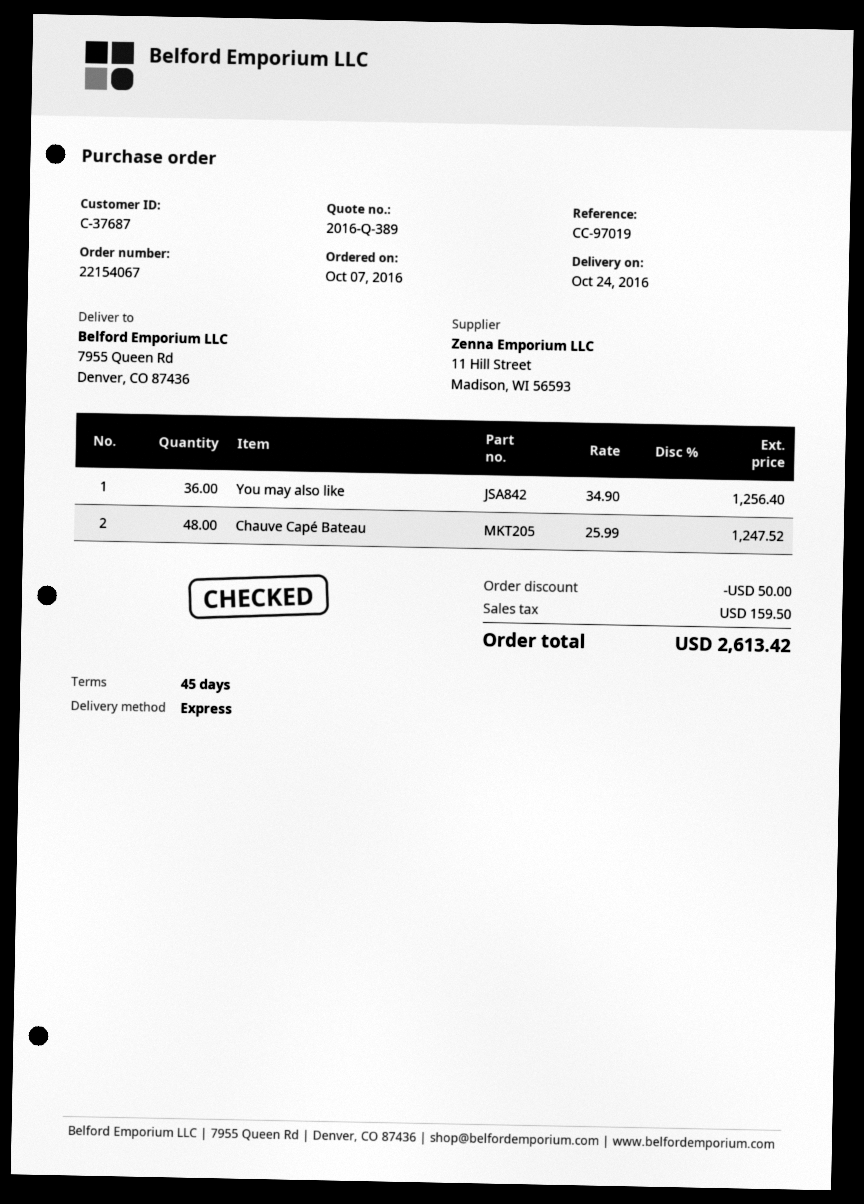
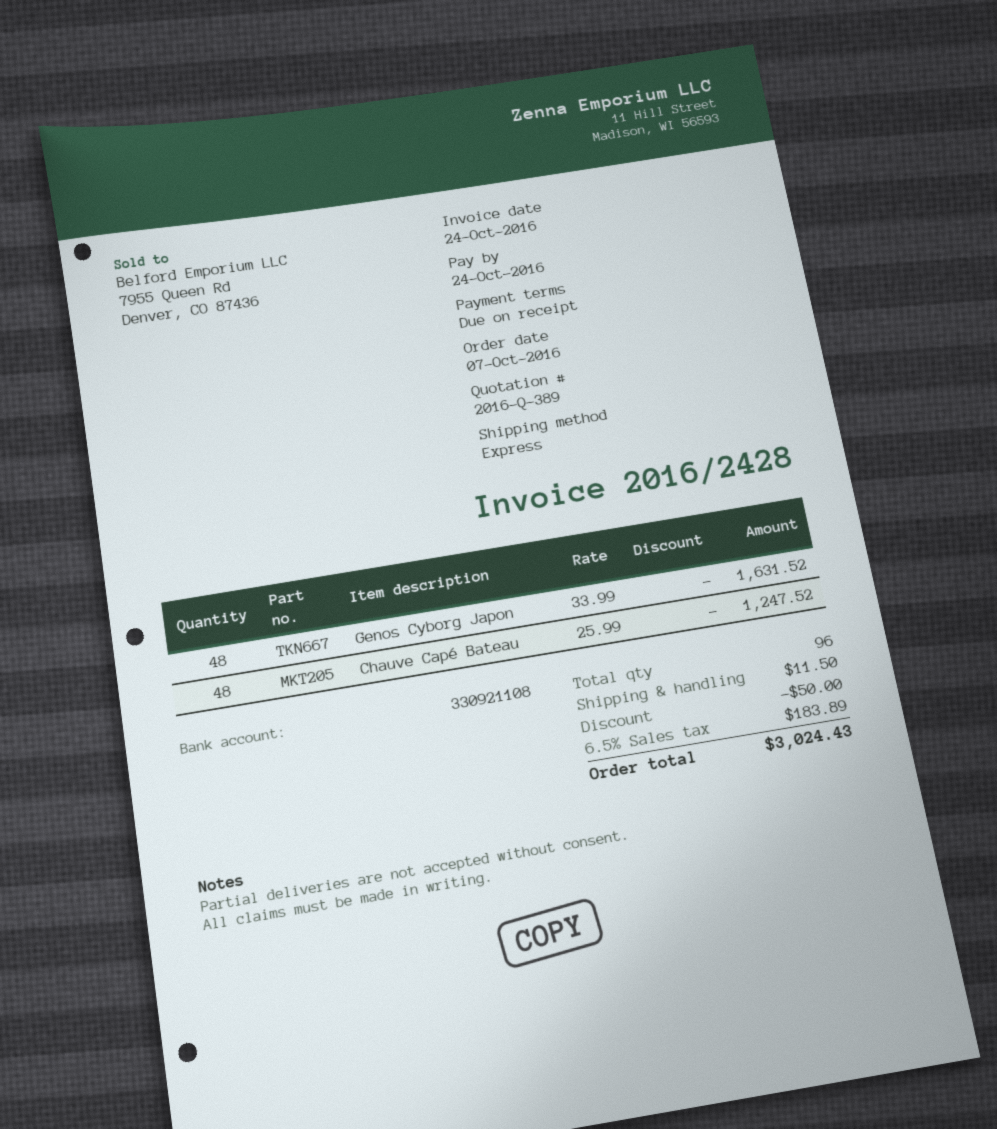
payment terms: 45 days -> on receipt
You may also like: 36 x 34.90 = 1256.40 -> none
Genos Cyborg Japon: none -> 48 x 33.99 = 1631.52
shipping: none -> 11.50
tax: 159.50 -> 183.89
total: 2613.42 -> 3024.43

